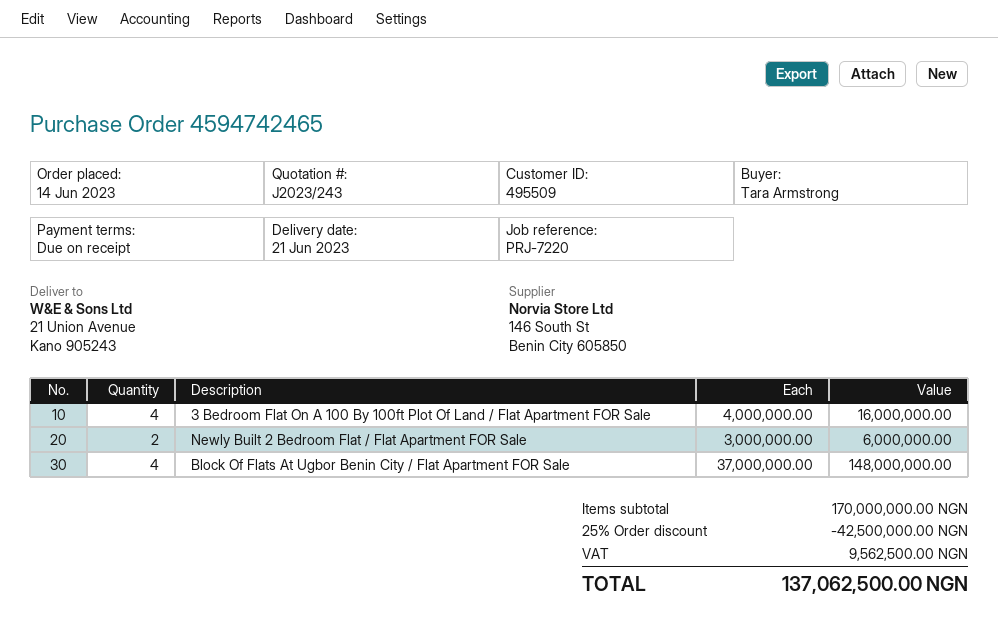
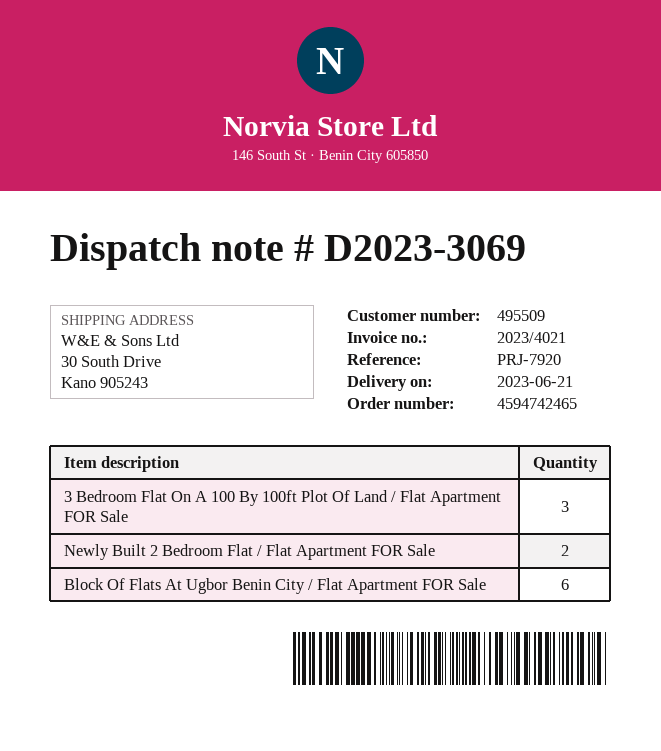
reference: PRJ-7220 -> PRJ-7920
ship to: 21 Union Avenue, Kano 905243 -> 30 South Drive, Kano 905243
3 Bedroom Flat On A 100 By 100ft Plot Of Land / Flat Apartment FOR Sale: 4 -> 3
Block Of Flats At Ugbor Benin City / Flat Apartment FOR Sale: 4 -> 6

